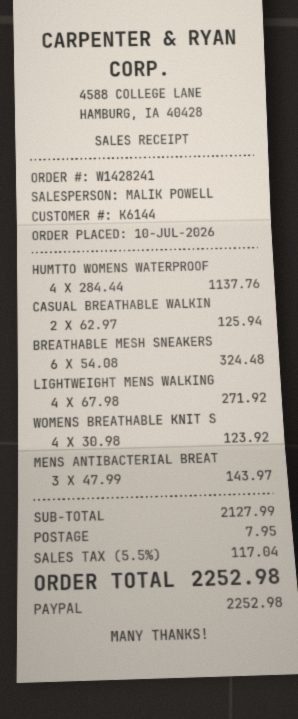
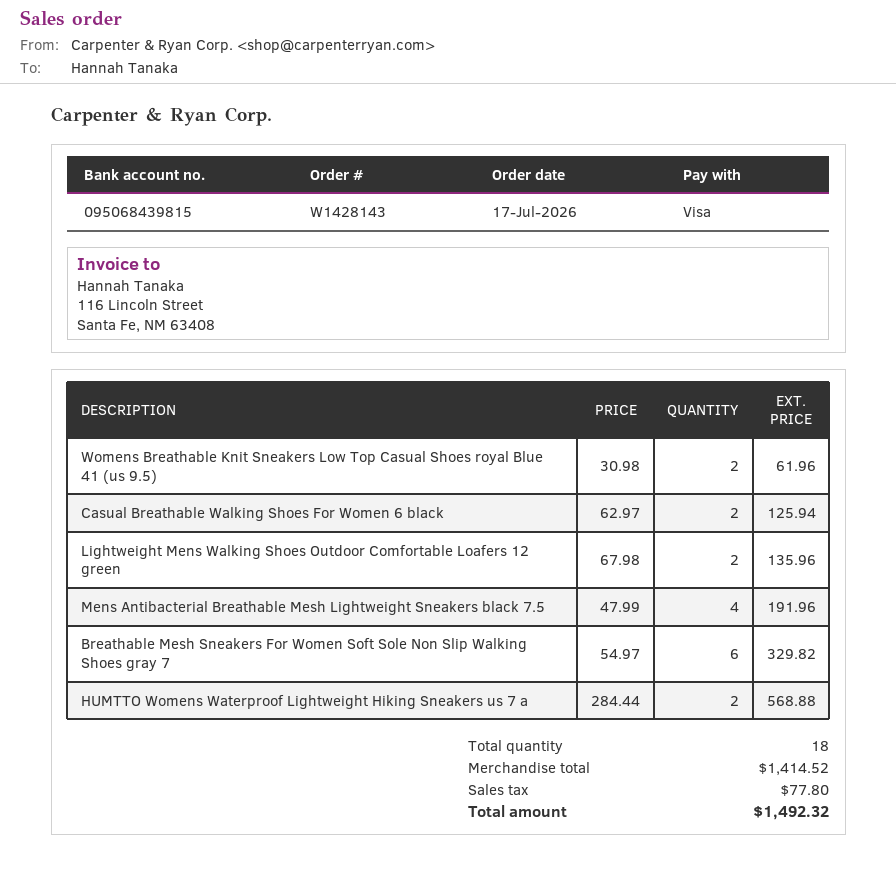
order number: W1428241 -> W1428143
order date: 2026-07-10 -> 2026-07-17
payment method: PayPal -> Visa
HUMTTO WOMENS WATERPROOF: 4 x 284.44 = 1137.76 -> 2 x 284.44 = 568.88
BREATHABLE MESH SNEAKERS: 6 x 54.08 = 324.48 -> 6 x 54.97 = 329.82
LIGHTWEIGHT MENS WALKING: 4 x 67.98 = 271.92 -> 2 x 67.98 = 135.96
WOMENS BREATHABLE KNIT S: 4 x 30.98 = 123.92 -> 2 x 30.98 = 61.96
MENS ANTIBACTERIAL BREAT: 3 x 47.99 = 143.97 -> 4 x 47.99 = 191.96
subtotal: 2127.99 -> 1414.52
shipping: 7.95 -> none
tax: 117.04 -> 77.80
total: 2252.98 -> 1492.32

